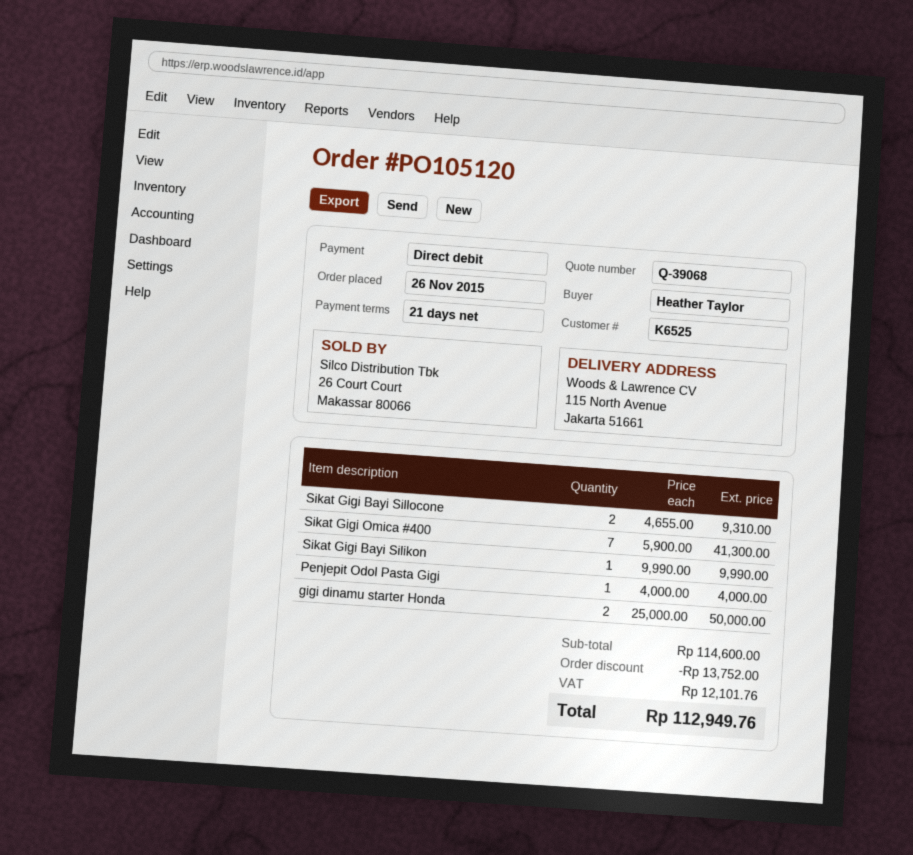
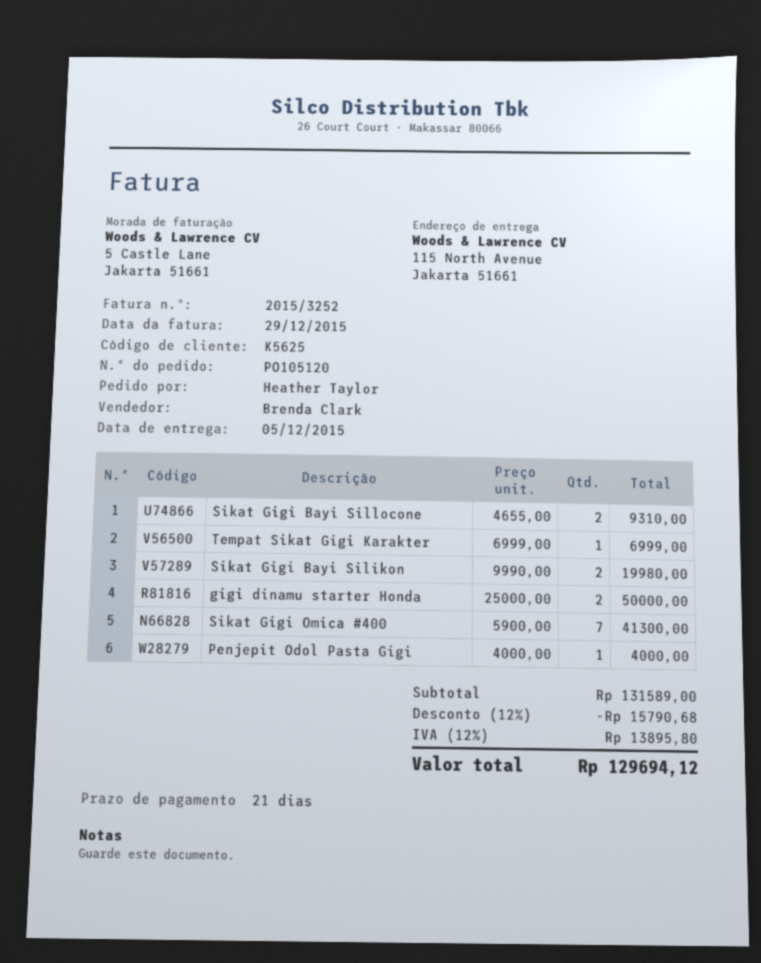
customer number: K6525 -> K5625
Sikat Gigi Bayi Silikon: 1 x 9990.00 = 9990.00 -> 2 x 9990.00 = 19980.00
Tempat Sikat Gigi Karakter: none -> 1 x 6999.00 = 6999.00
subtotal: 114600.00 -> 131589.00
discount: 13752.00 -> 15790.68
tax: 12101.76 -> 13895.80
total: 112949.76 -> 129694.12

